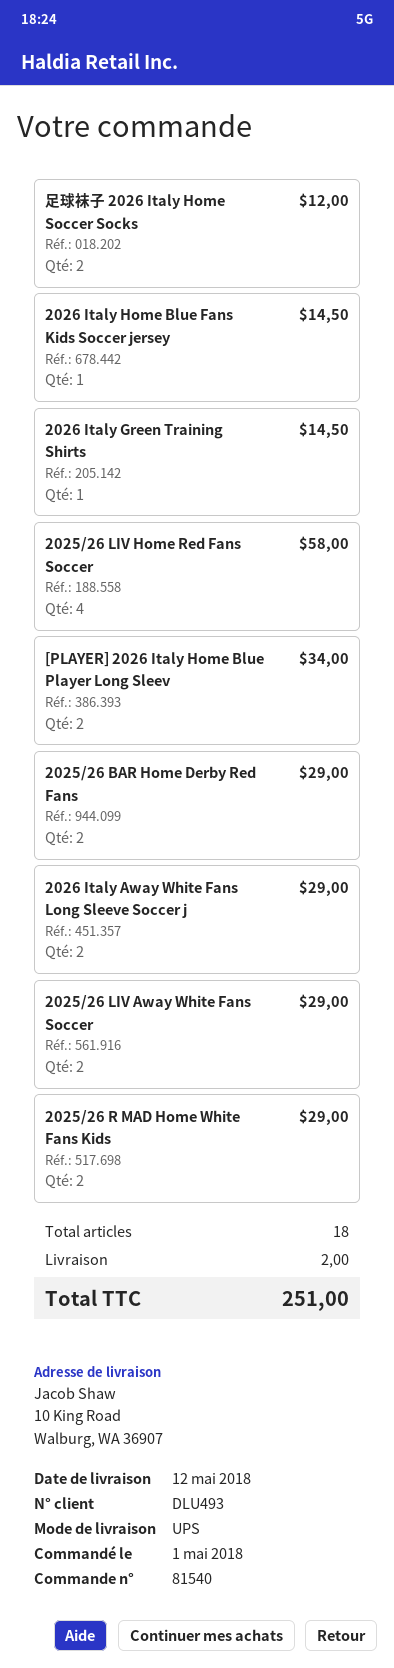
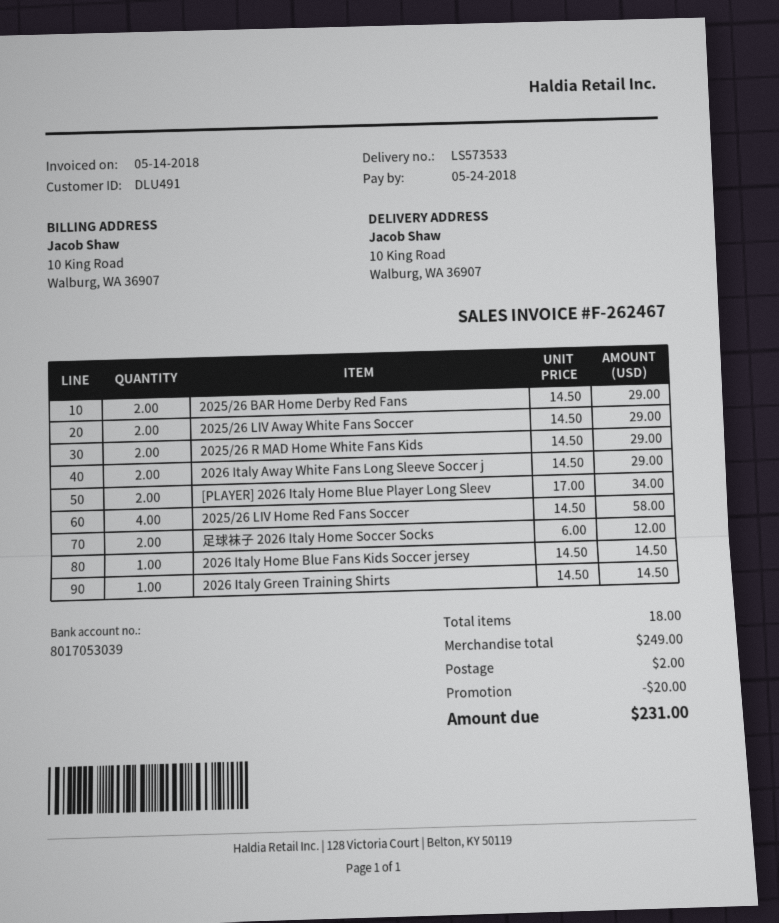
customer number: DLU493 -> DLU491
discount: none -> 20.00
total: 251.00 -> 231.00

